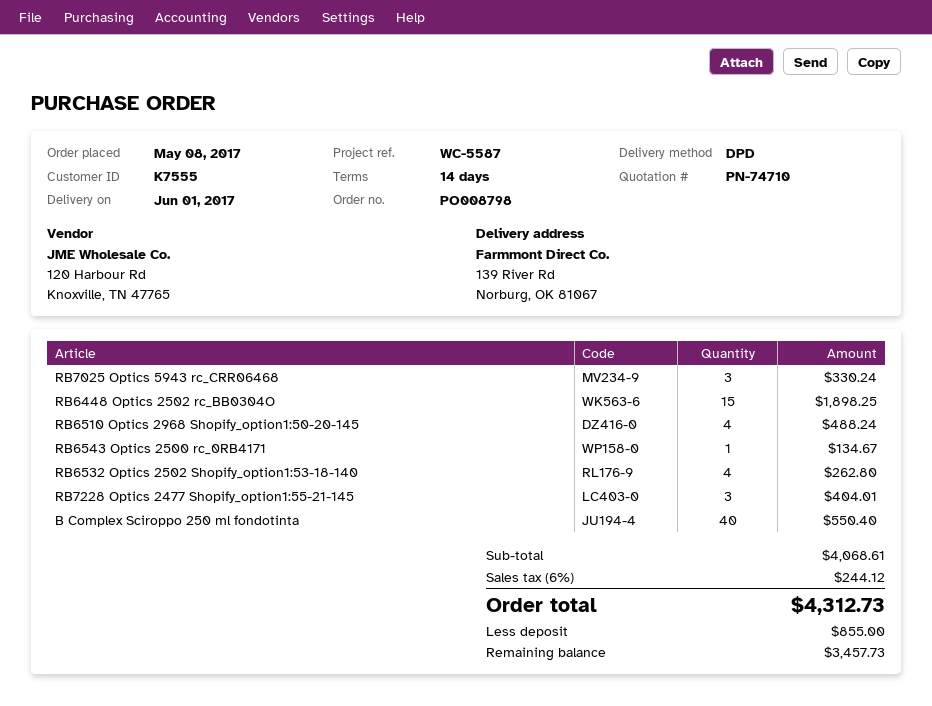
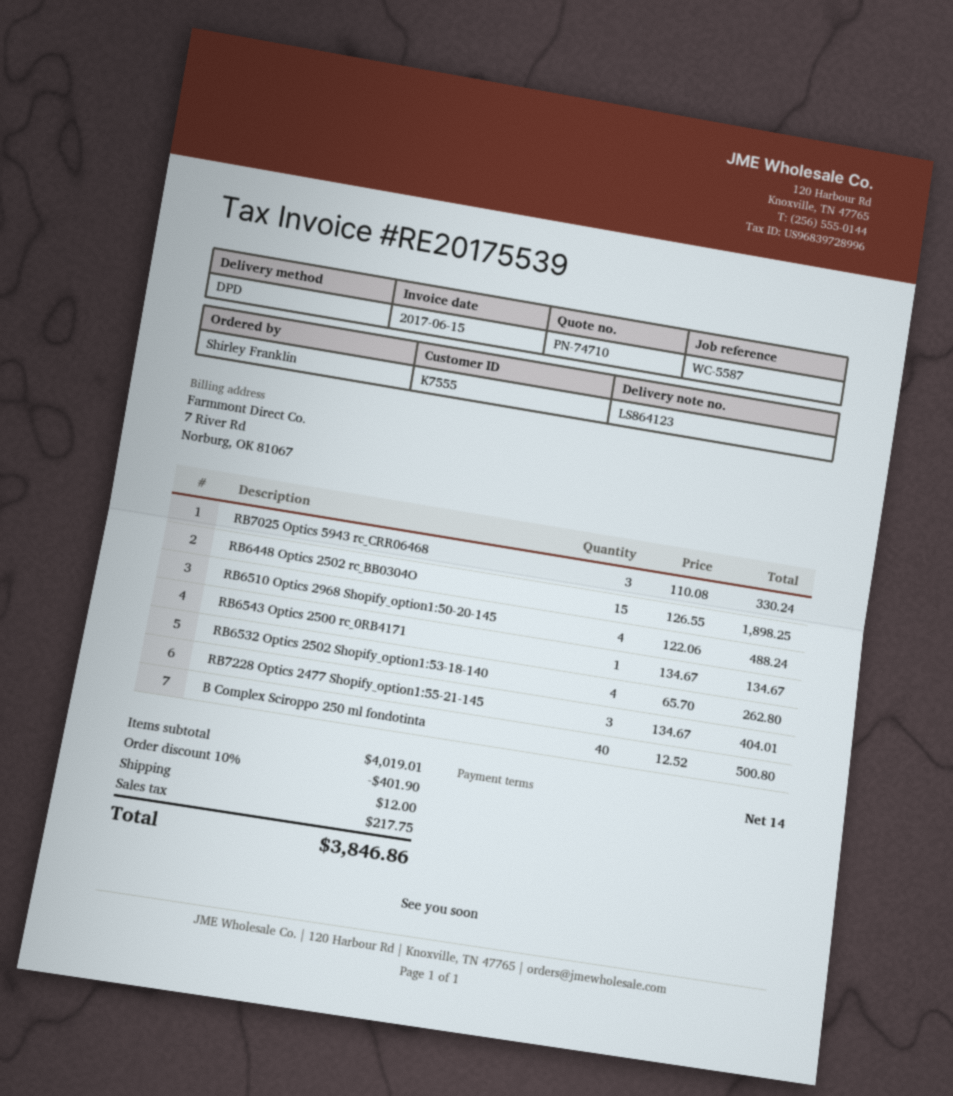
B Complex Sciroppo 250 ml fondotinta: 40 for 550.40 -> 40 for 500.80
subtotal: 4068.61 -> 4019.01
discount: none -> 10% = 401.90
shipping: none -> 12.00
tax: 244.12 -> 217.75
total: 4312.73 -> 3846.86

